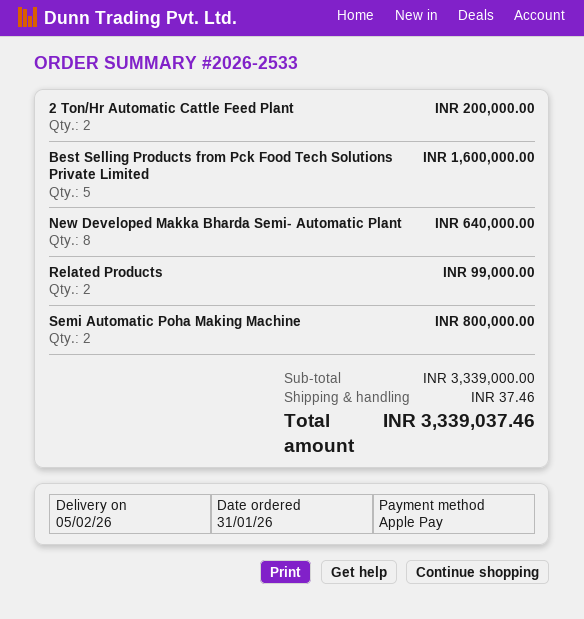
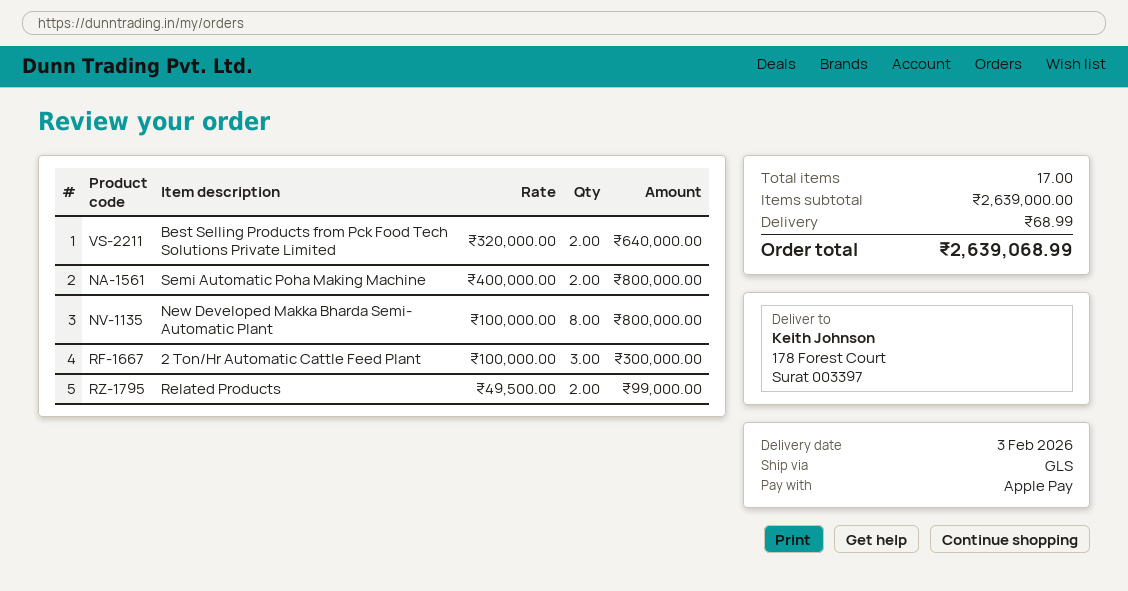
delivery date: 2026-02-05 -> 2026-02-03
2 Ton/Hr Automatic Cattle Feed Plant: 2 for 200000.00 -> 3 for 300000.00
Best Selling Products from Pck Food Tech Solutions Private Limited: 5 for 1600000.00 -> 2 for 640000.00
New Developed Makka Bharda Semi- Automatic Plant: 8 for 640000.00 -> 8 for 800000.00
subtotal: 3339000.00 -> 2639000.00
shipping: 37.46 -> 68.99
total: 3339037.46 -> 2639068.99

